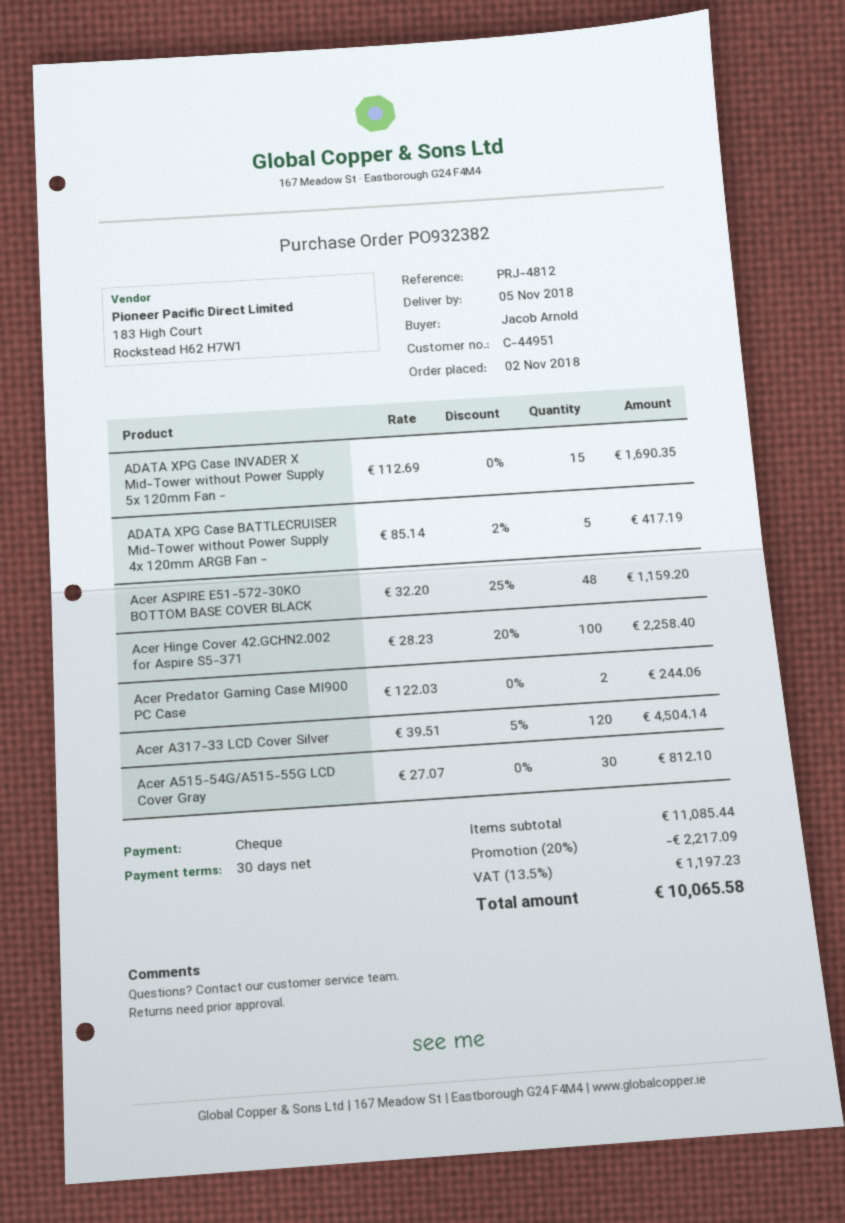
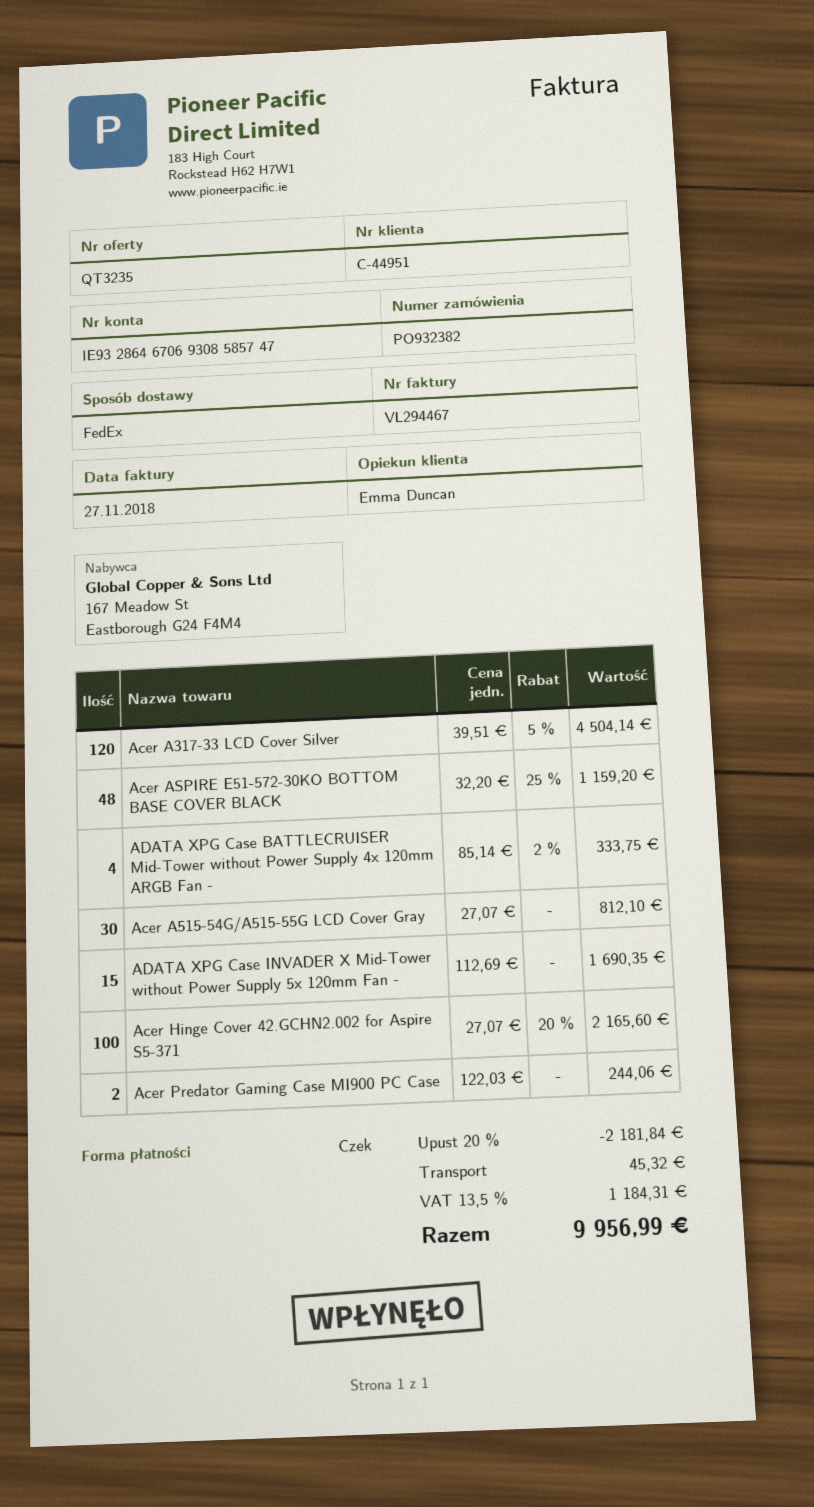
ADATA XPG Case BATTLECRUISER Mid-Tower without Power Supply 4x 120mm ARGB Fan -: 5 x 85.14 - 2% = 417.19 -> 4 x 85.14 - 2% = 333.75
Acer Hinge Cover 42.GCHN2.002 for Aspire S5-371: 100 x 28.23 - 20% = 2258.40 -> 100 x 27.07 - 20% = 2165.60
discount: 20% = 2217.09 -> 20% = 2181.84
shipping: none -> 45.32
tax: 13.5% = 1197.23 -> 13.5% = 1184.31
total: 10065.58 -> 9956.99

